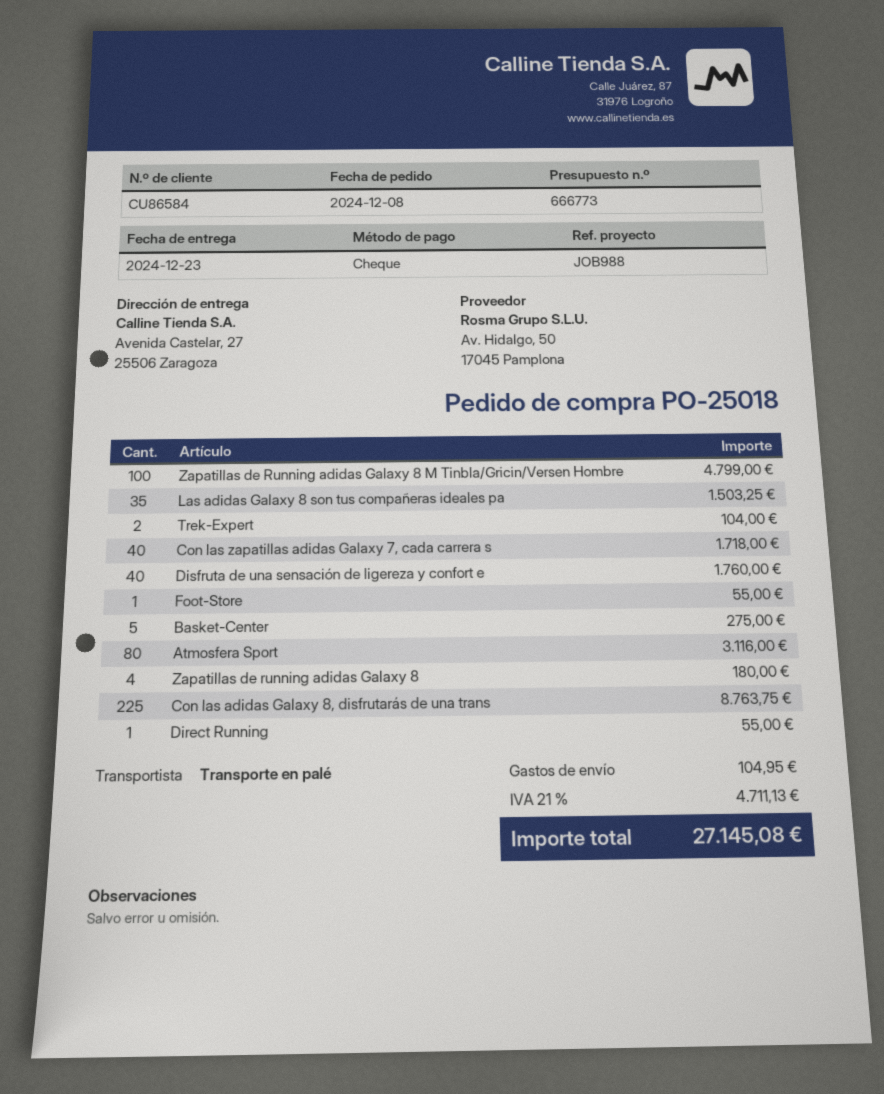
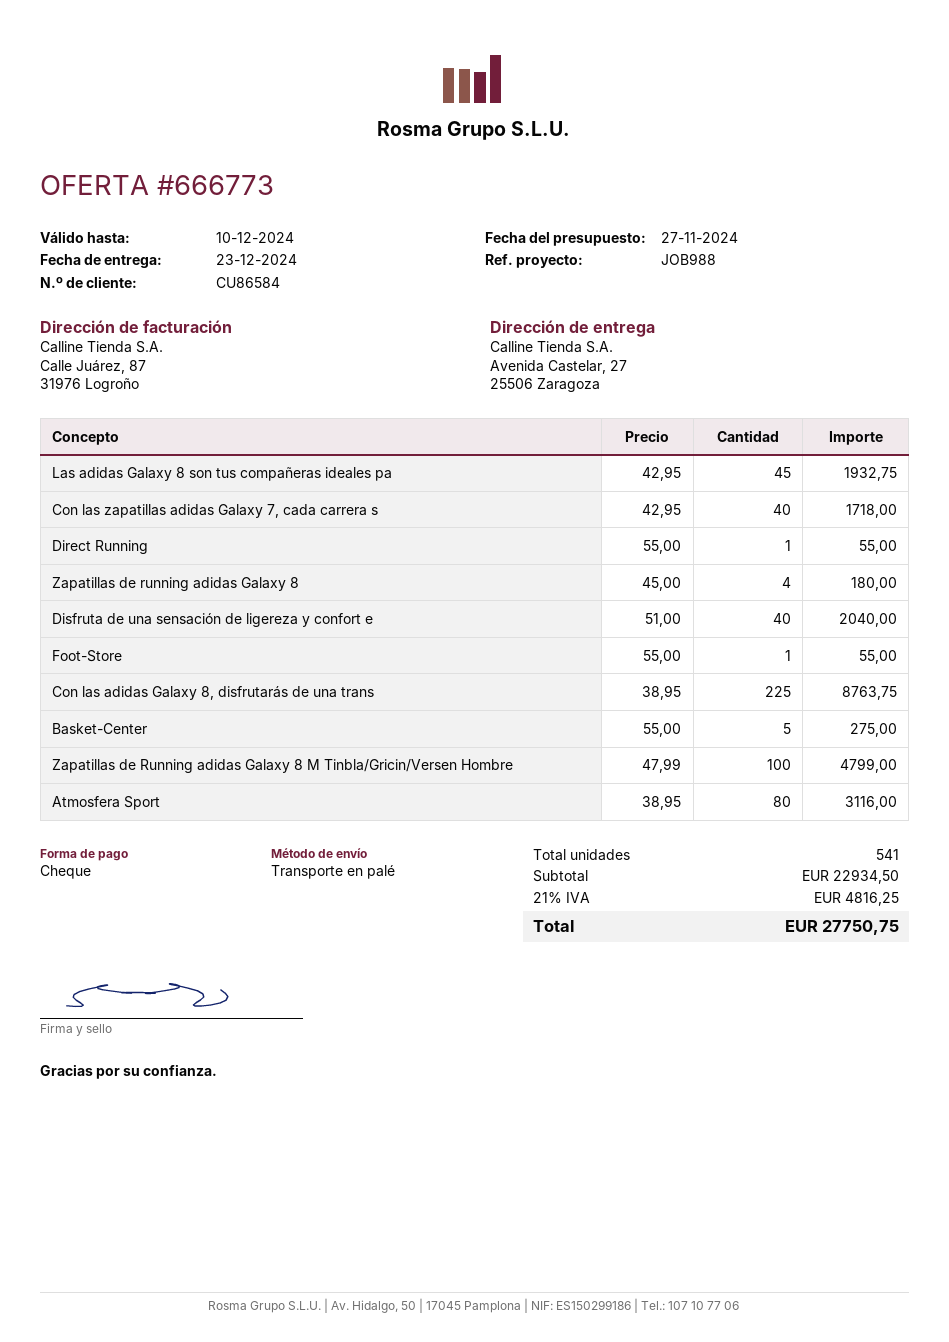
Las adidas Galaxy 8 son tus compañeras ideales pa: 35 for 1503.25 -> 45 for 1932.75
Trek-Expert: 2 for 104.00 -> none
Disfruta de una sensación de ligereza y confort e: 40 for 1760.00 -> 40 for 2040.00
shipping: 104.95 -> none
tax: 21% = 4711.13 -> 21% = 4816.25
total: 27145.08 -> 27750.75

